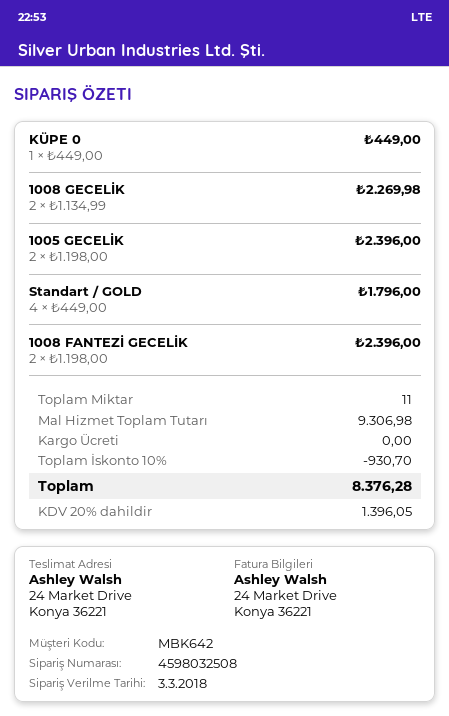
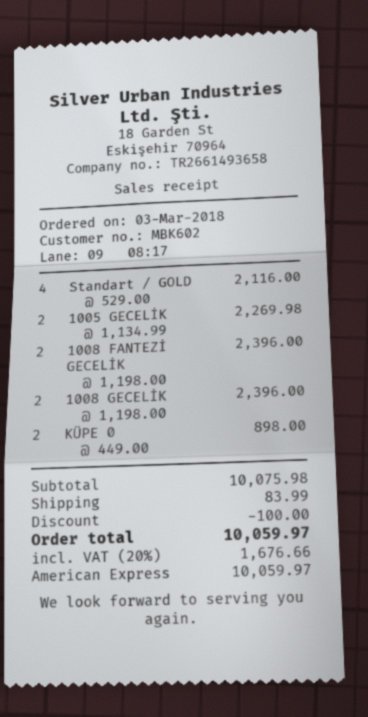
customer number: MBK642 -> MBK602
KÜPE 0: 1 x 449.00 = 449.00 -> 2 x 449.00 = 898.00
1008 GECELİK: 2 x 1134.99 = 2269.98 -> 2 x 1198.00 = 2396.00
1005 GECELİK: 2 x 1198.00 = 2396.00 -> 2 x 1134.99 = 2269.98
Standart / GOLD: 4 x 449.00 = 1796.00 -> 4 x 529.00 = 2116.00
subtotal: 9306.98 -> 10075.98
discount: 930.70 -> 100.00
shipping: 0.00 -> 83.99
tax: 20% = 1396.05 -> 20% = 1676.66
total: 8376.28 -> 10059.97

